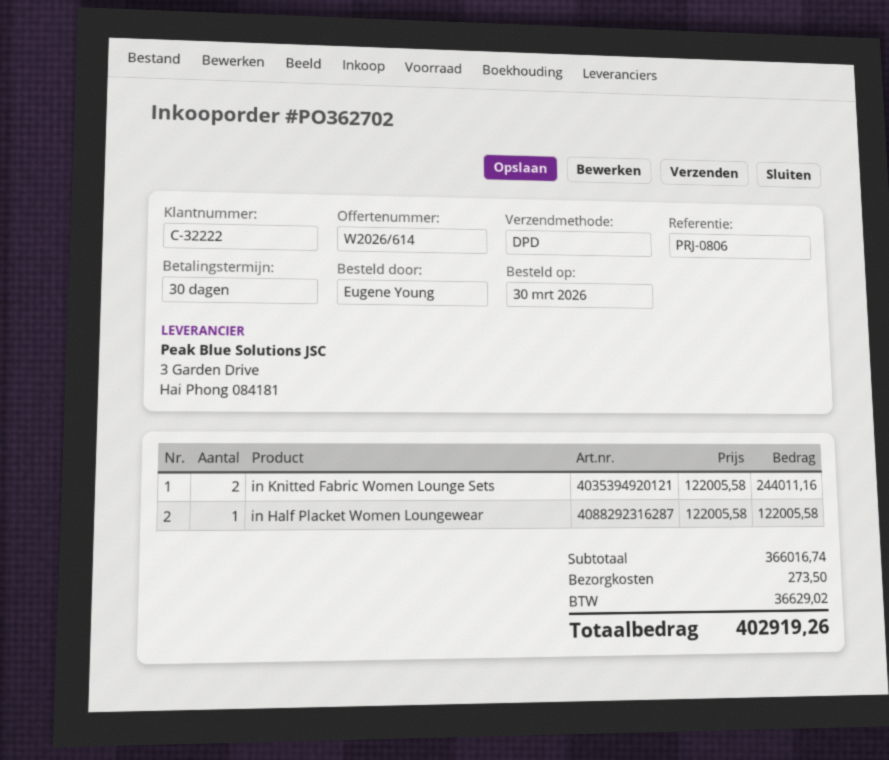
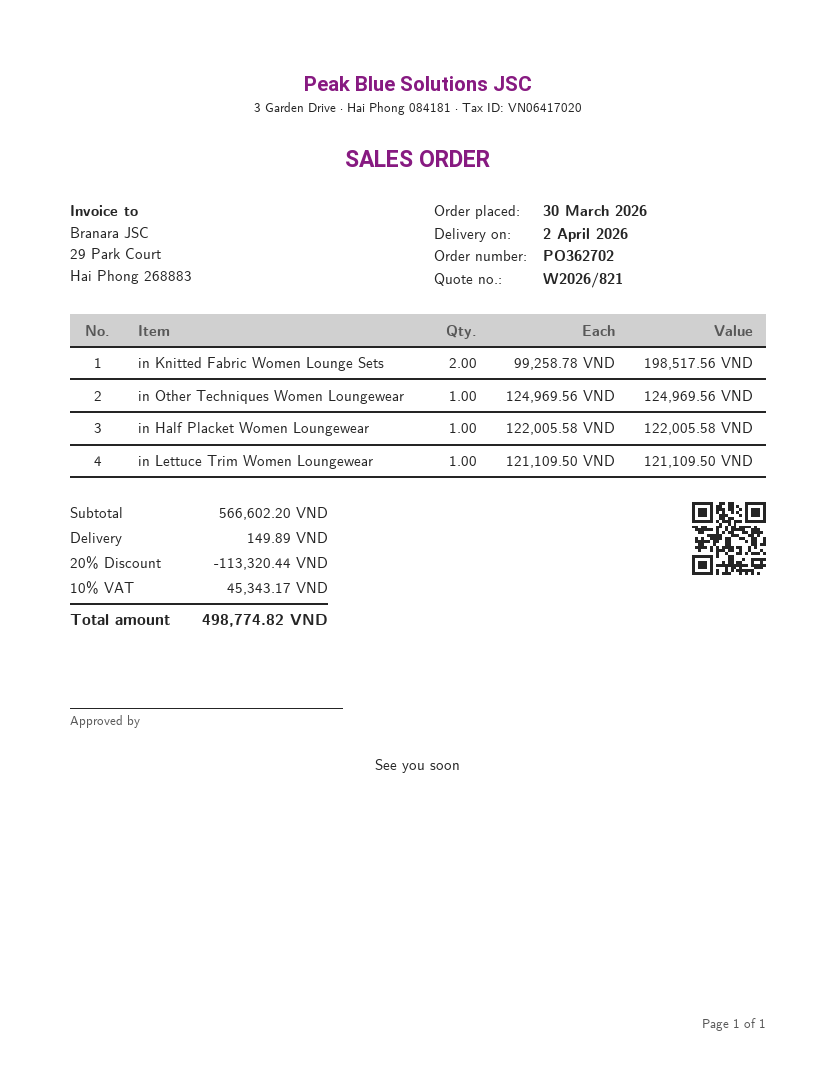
quote number: W2026/614 -> W2026/821
in Knitted Fabric Women Lounge Sets: 2 x 122005.58 = 244011.16 -> 2 x 99258.78 = 198517.56
in Other Techniques Women Loungewear: none -> 1 x 124969.56 = 124969.56
in Lettuce Trim Women Loungewear: none -> 1 x 121109.50 = 121109.50
subtotal: 366016.74 -> 566602.20
discount: none -> 20% = 113320.44
shipping: 273.50 -> 149.89
tax: 36629.02 -> 45343.17
total: 402919.26 -> 498774.82

